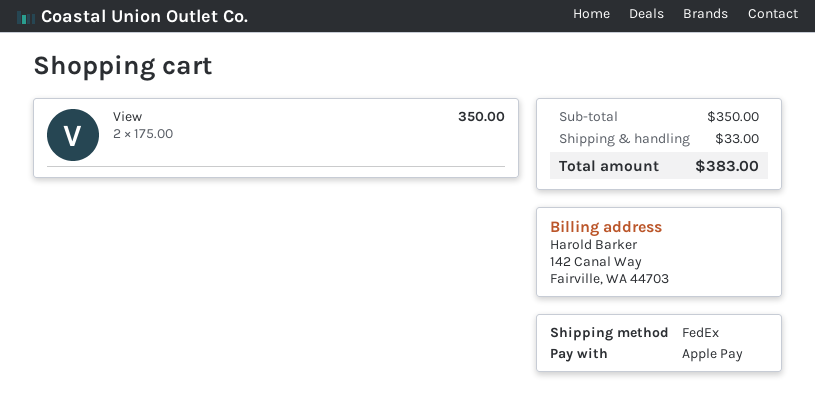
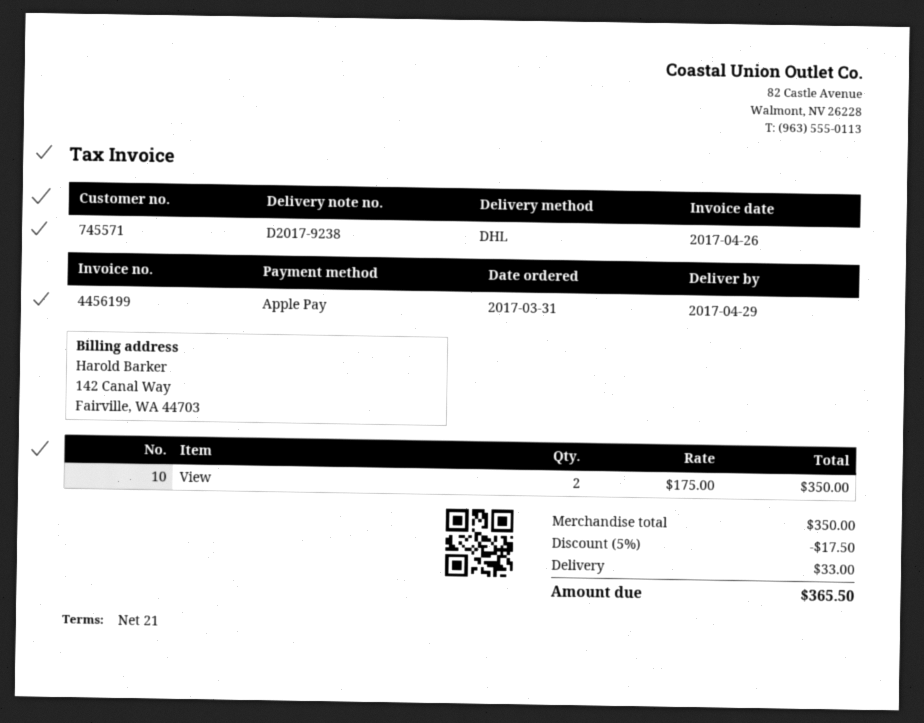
shipping method: FedEx -> DHL
discount: none -> 5% = 17.50
total: 383.00 -> 365.50

